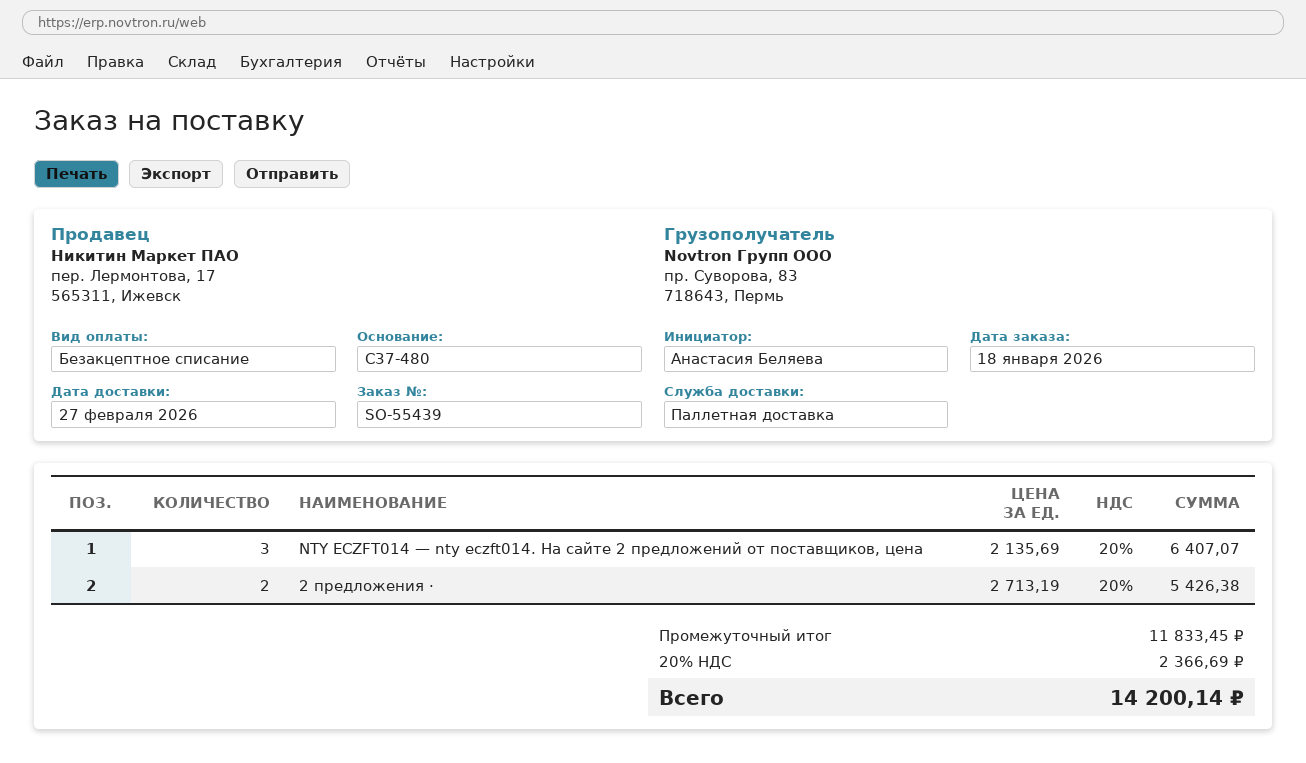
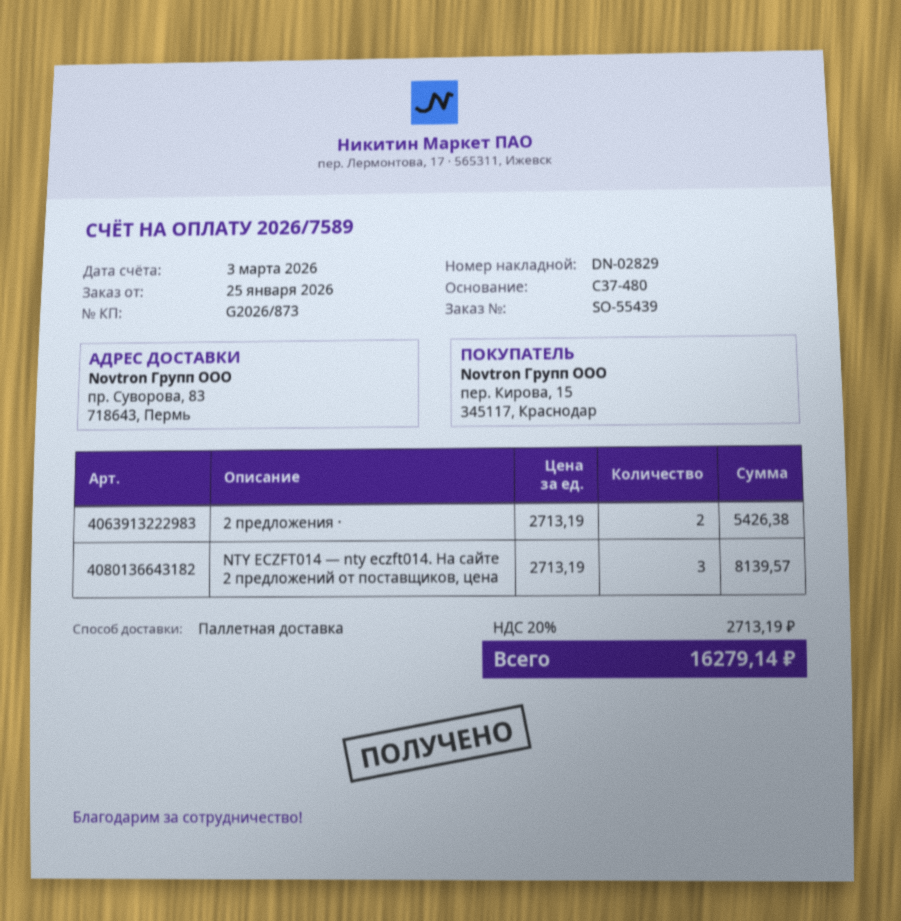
order date: 2026-01-18 -> 2026-01-25
NTY ECZFT014 — nty eczft014. На сайте 2 предложений от поставщиков, цена: 3 x 2135.69 = 6407.07 -> 3 x 2713.19 = 8139.57
tax: 20% = 2366.69 -> 20% = 2713.19
total: 14200.14 -> 16279.14

